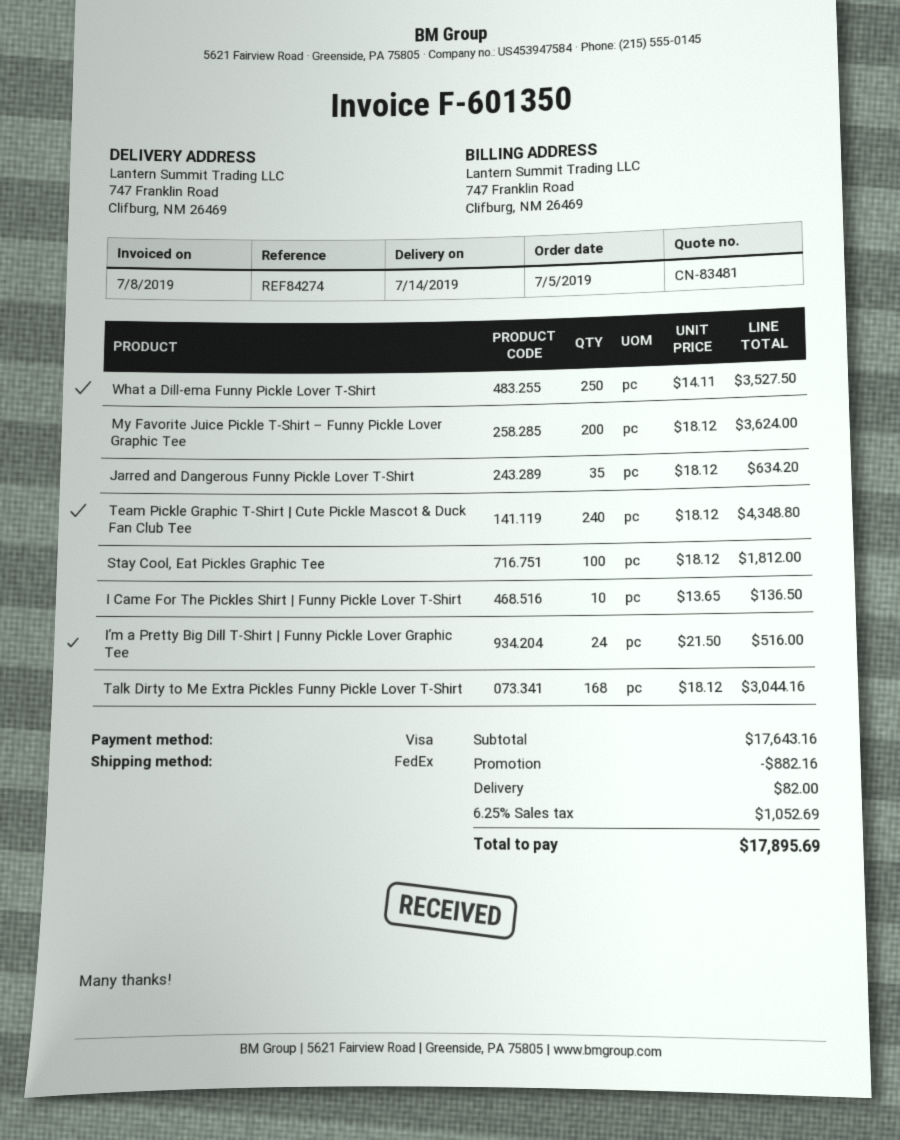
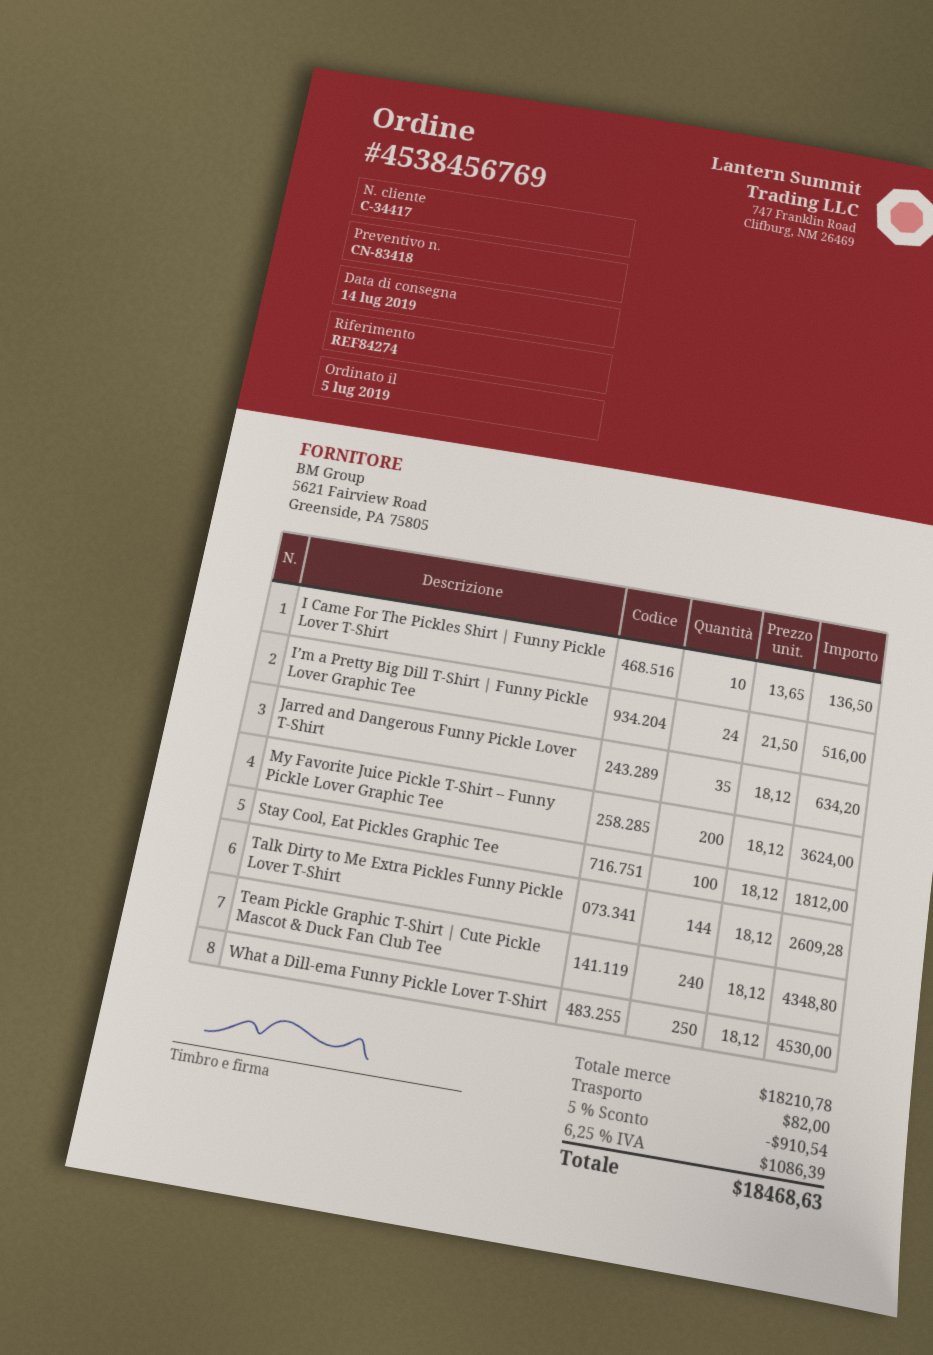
quote number: CN-83481 -> CN-83418
What a Dill-ema Funny Pickle Lover T-Shirt: 250 x 14.11 = 3527.50 -> 250 x 18.12 = 4530.00
Talk Dirty to Me Extra Pickles Funny Pickle Lover T-Shirt: 168 x 18.12 = 3044.16 -> 144 x 18.12 = 2609.28
subtotal: 17643.16 -> 18210.78
discount: 882.16 -> 910.54
tax: 6.25% = 1052.69 -> 6.25% = 1086.39
total: 17895.69 -> 18468.63

